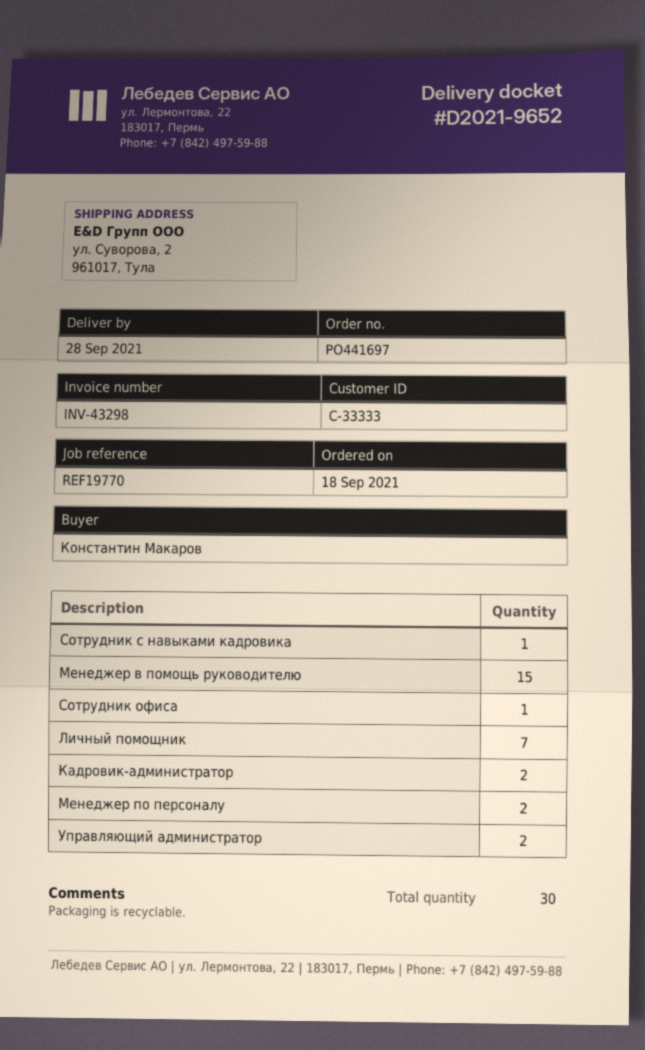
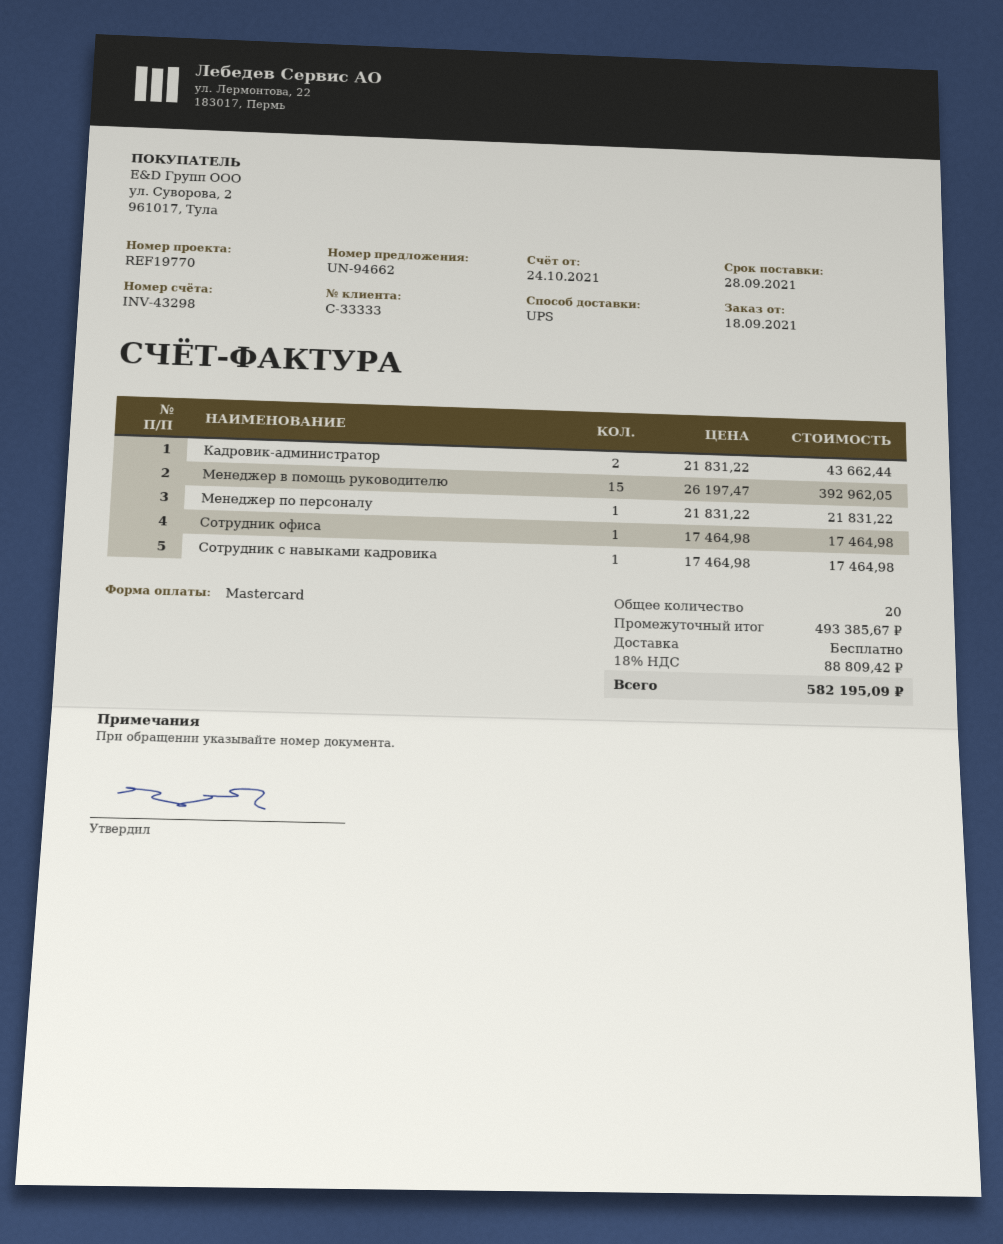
Личный помощник: 7 -> none
Менеджер по персоналу: 2 -> 1
Управляющий администратор: 2 -> none
total quantity: 30 -> 20

